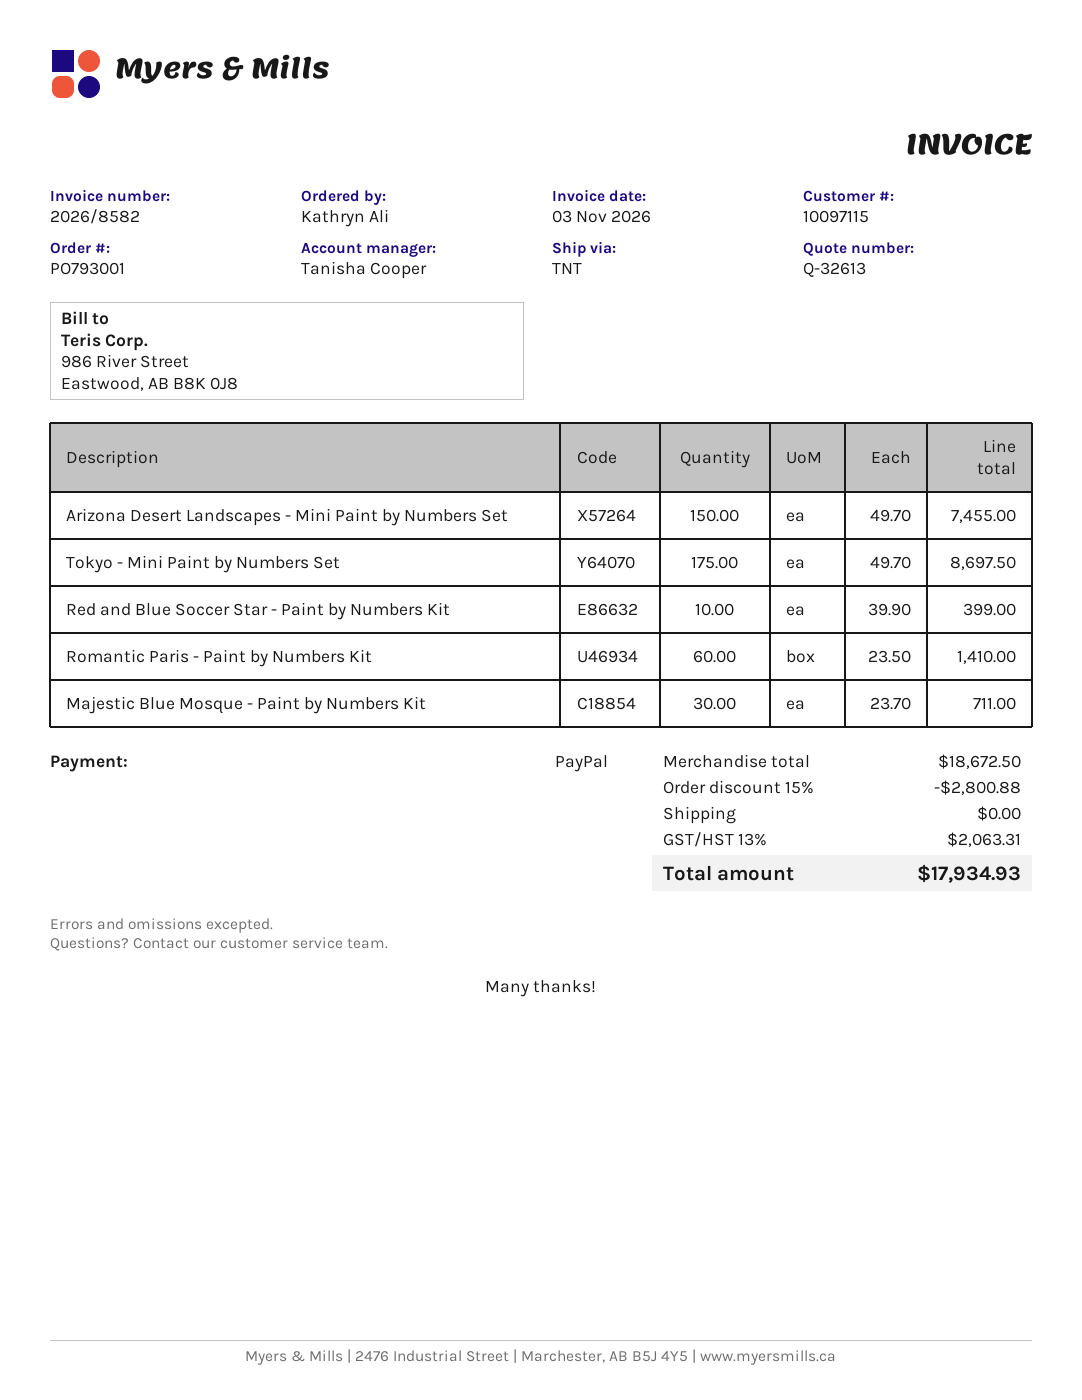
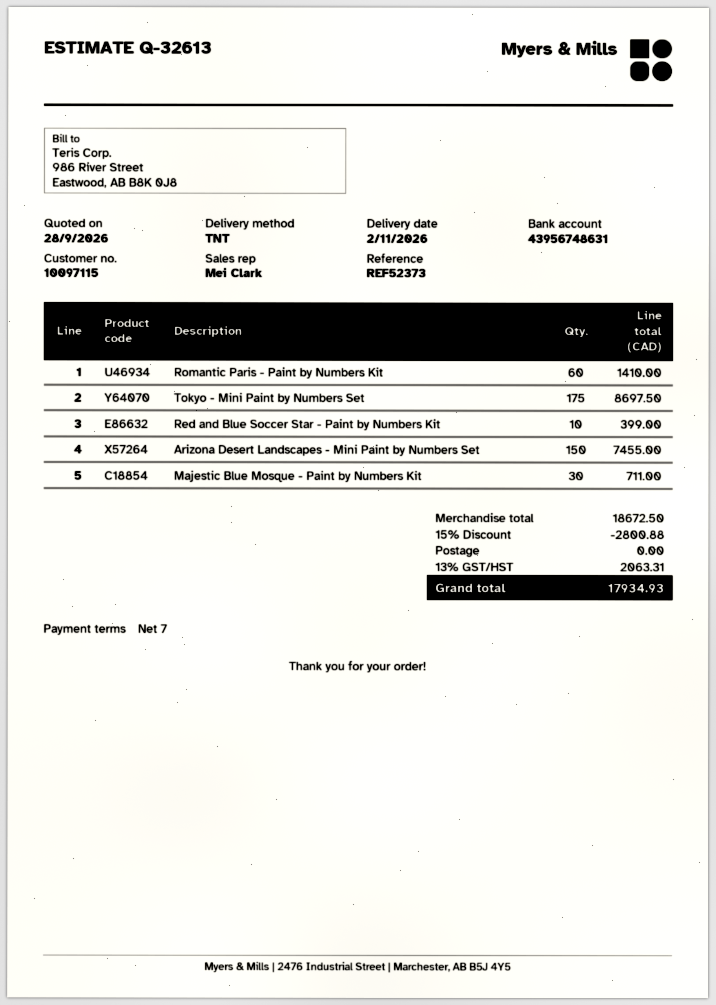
sales rep: Tanisha Cooper -> Mei Clark

